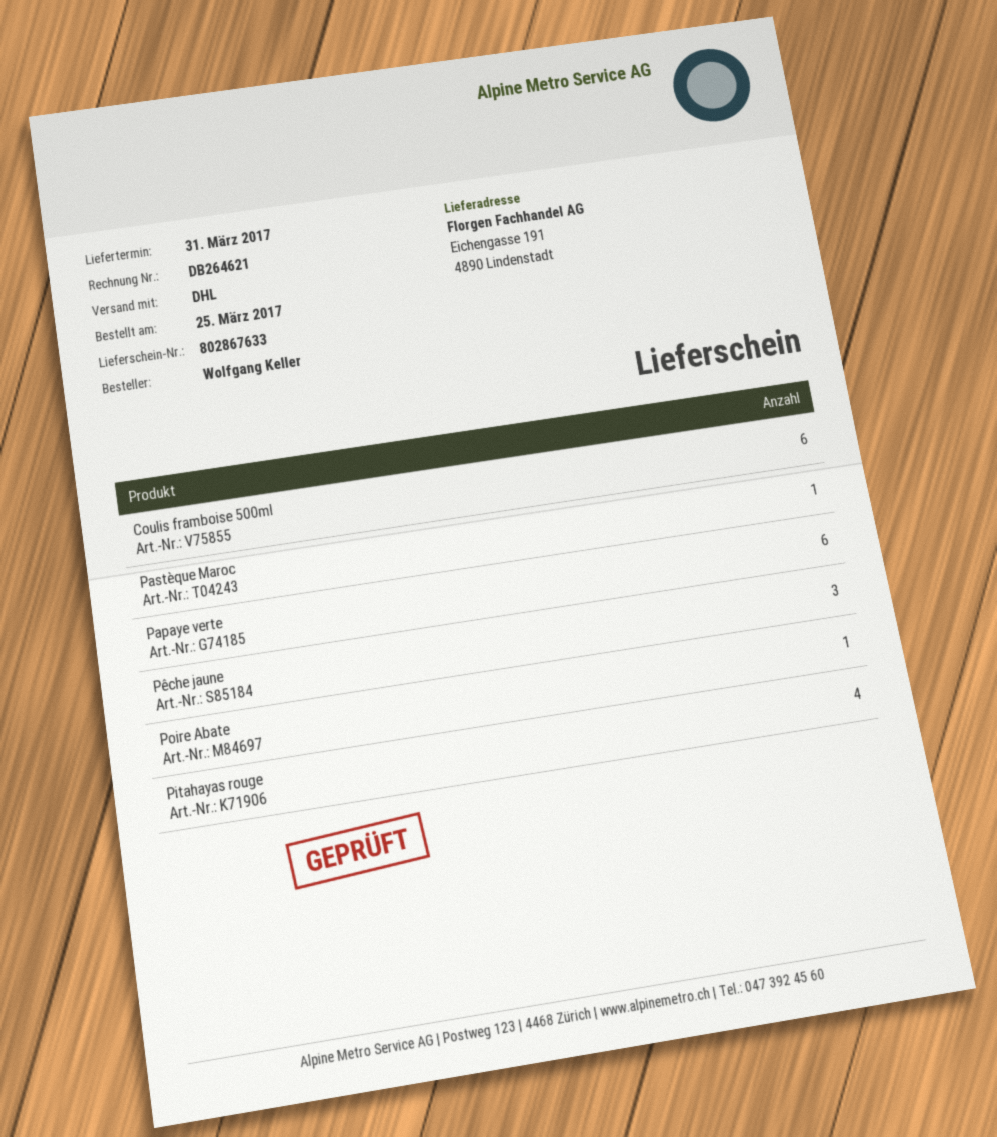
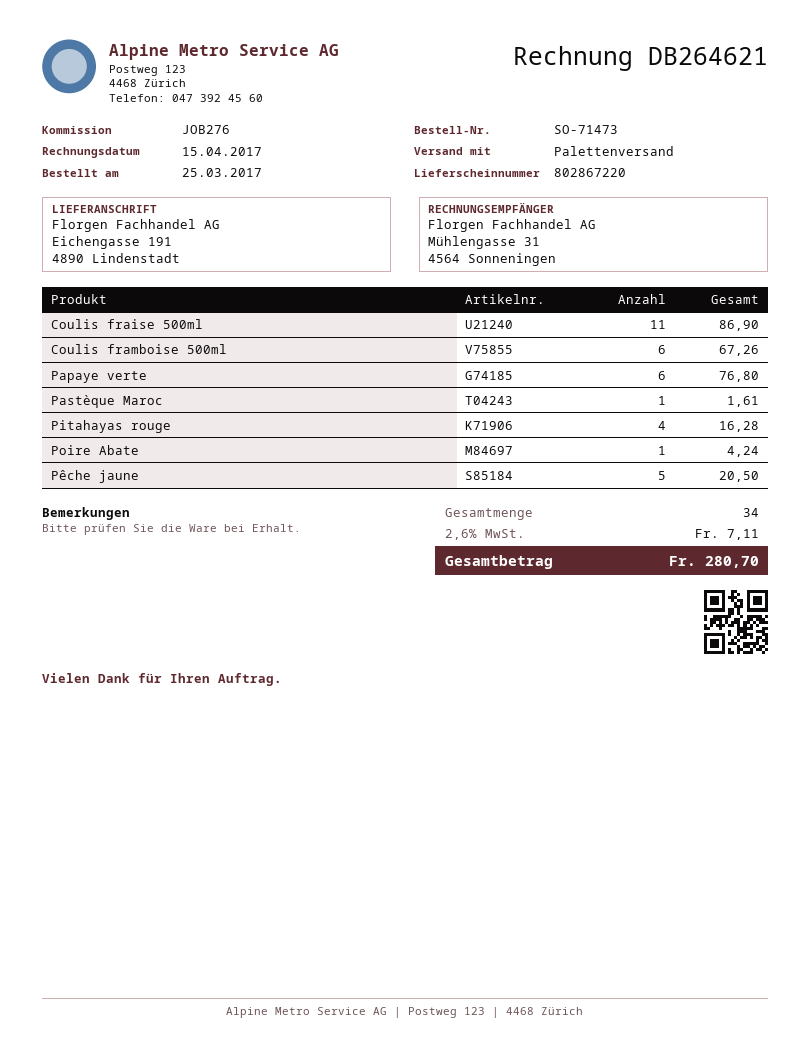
delivery note number: 802867633 -> 802867220
shipping method: DHL -> pallet freight
Pêche jaune: 3 -> 5
Coulis fraise 500ml: none -> 11

